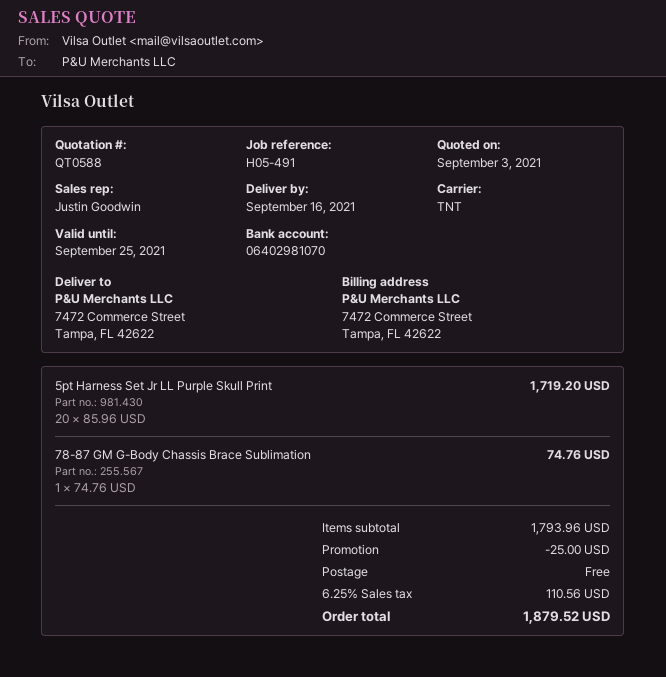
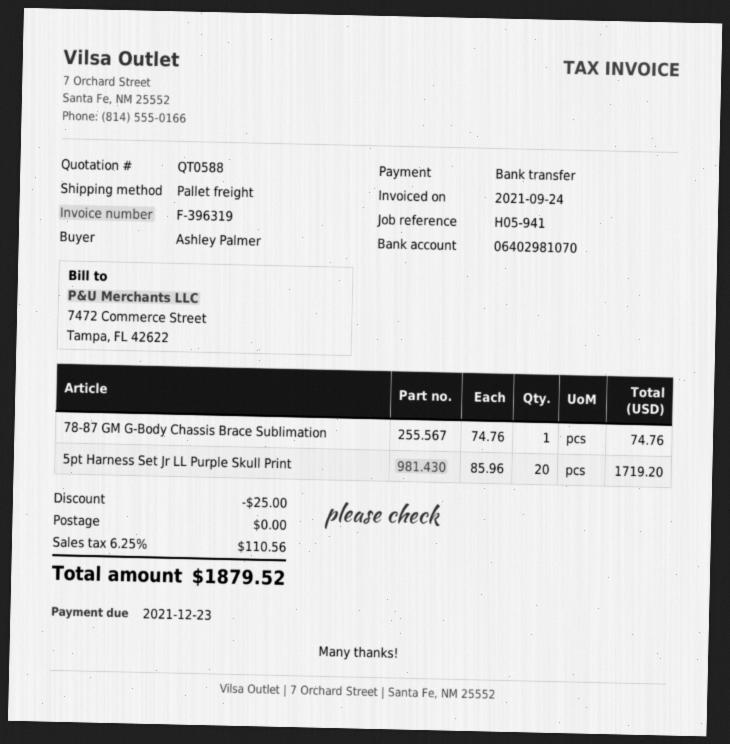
reference: H05-491 -> H05-941
shipping method: TNT -> pallet freight

